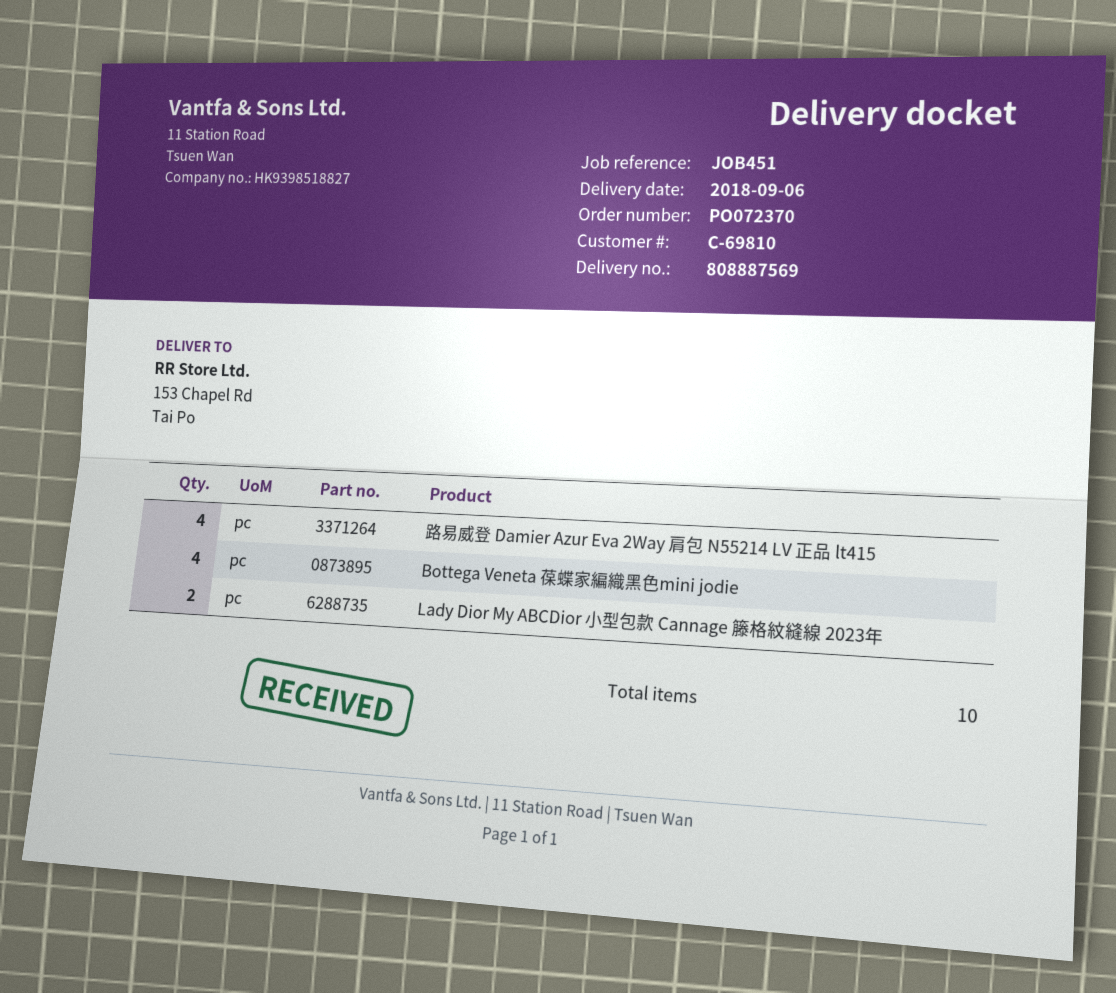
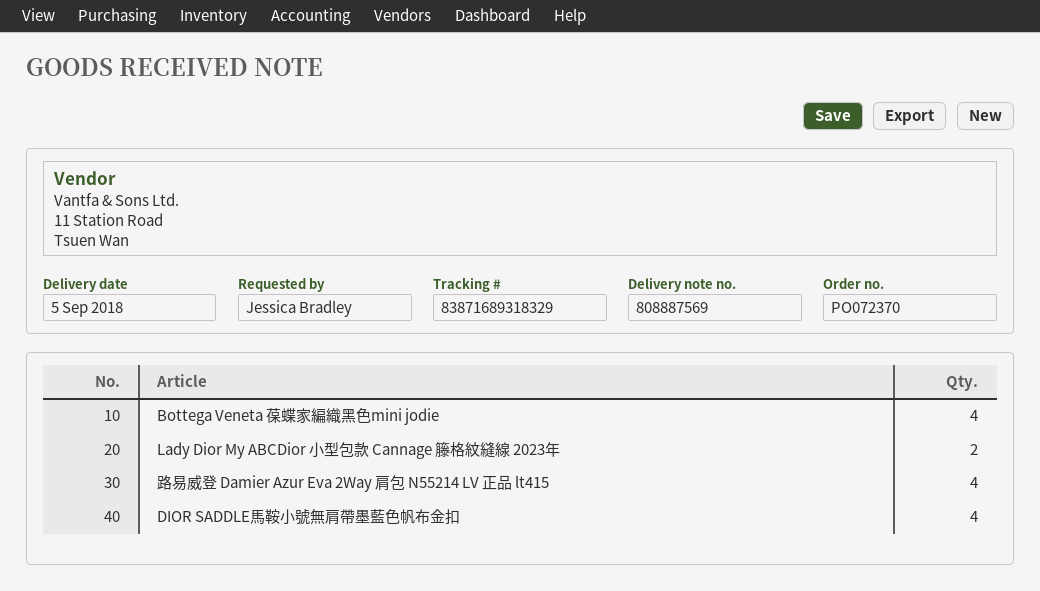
delivery date: 2018-09-06 -> 2018-09-05
DIOR SADDLE馬鞍小號無肩帶墨藍色帆布金扣: none -> 4

